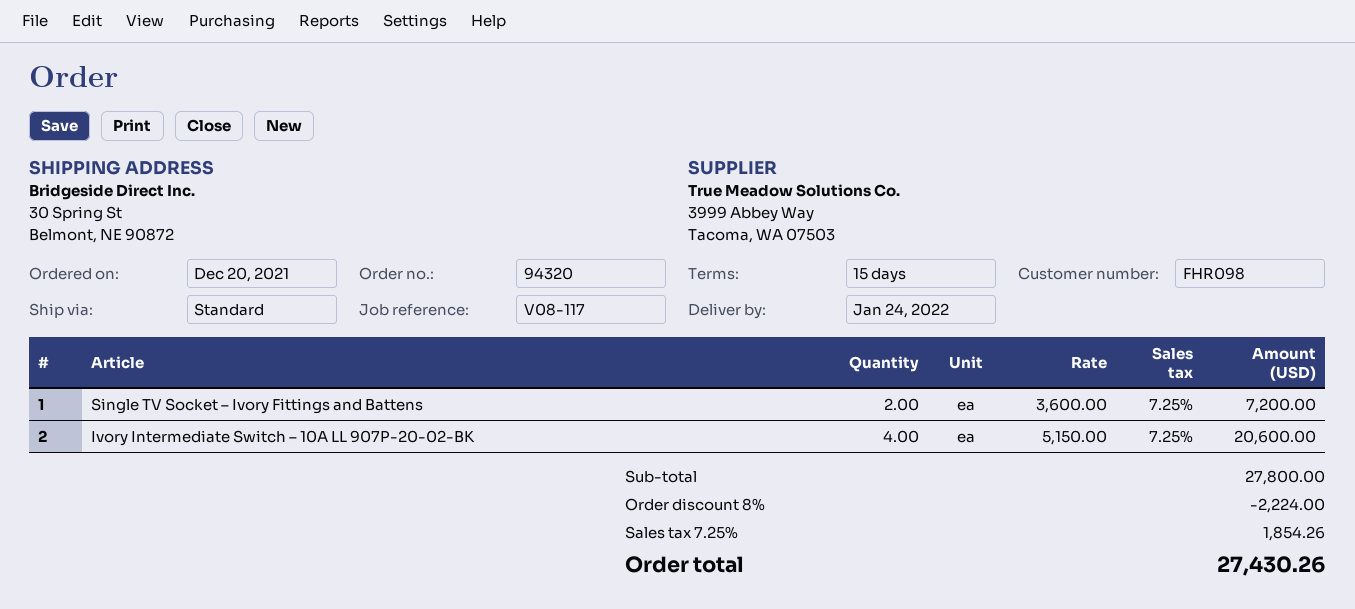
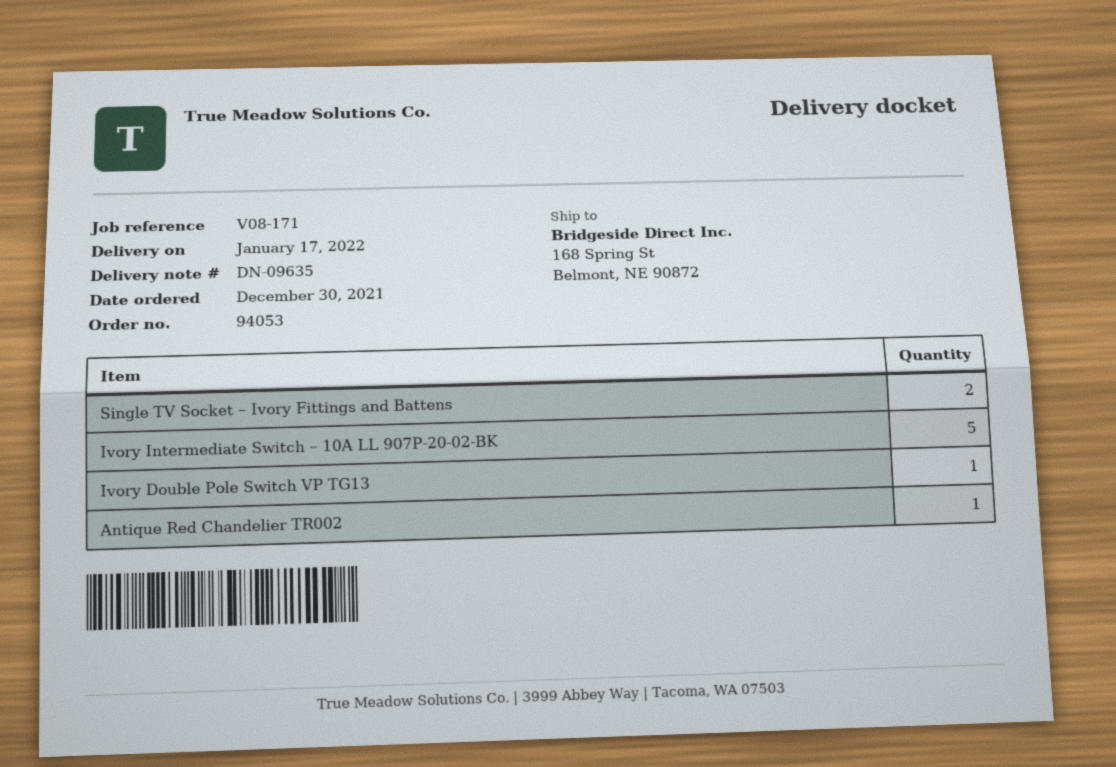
order number: 94320 -> 94053
order date: 2021-12-20 -> 2021-12-30
delivery date: 2022-01-24 -> 2022-01-17
reference: V08-117 -> V08-171
ship to: 30 Spring St, Belmont, NE 90872 -> 168 Spring St, Belmont, NE 90872
Ivory Intermediate Switch – 10A LL 907P-20-02-BK: 4 -> 5
Ivory Double Pole Switch VP TG13: none -> 1
Antique Red Chandelier TR002: none -> 1

